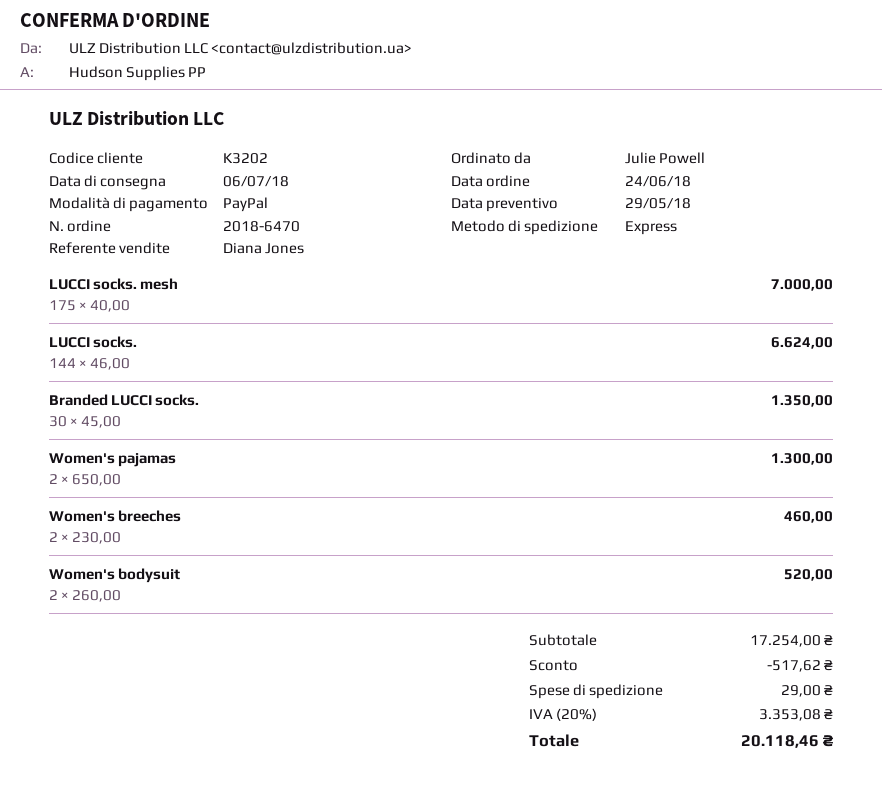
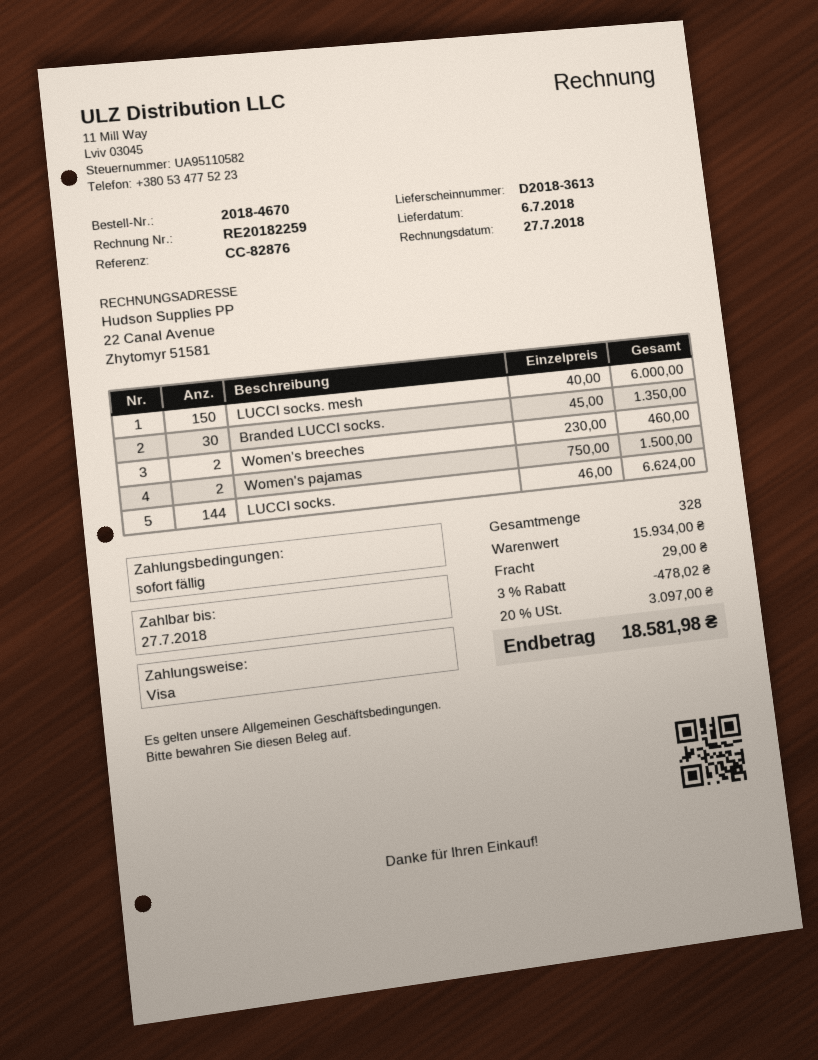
order number: 2018-6470 -> 2018-4670
payment method: PayPal -> Visa
LUCCI socks. mesh: 175 x 40.00 = 7000.00 -> 150 x 40.00 = 6000.00
Women's pajamas: 2 x 650.00 = 1300.00 -> 2 x 750.00 = 1500.00
Women's bodysuit: 2 x 260.00 = 520.00 -> none
subtotal: 17254.00 -> 15934.00
discount: 517.62 -> 478.02
tax: 20% = 3353.08 -> 20% = 3097.00
total: 20118.46 -> 18581.98

